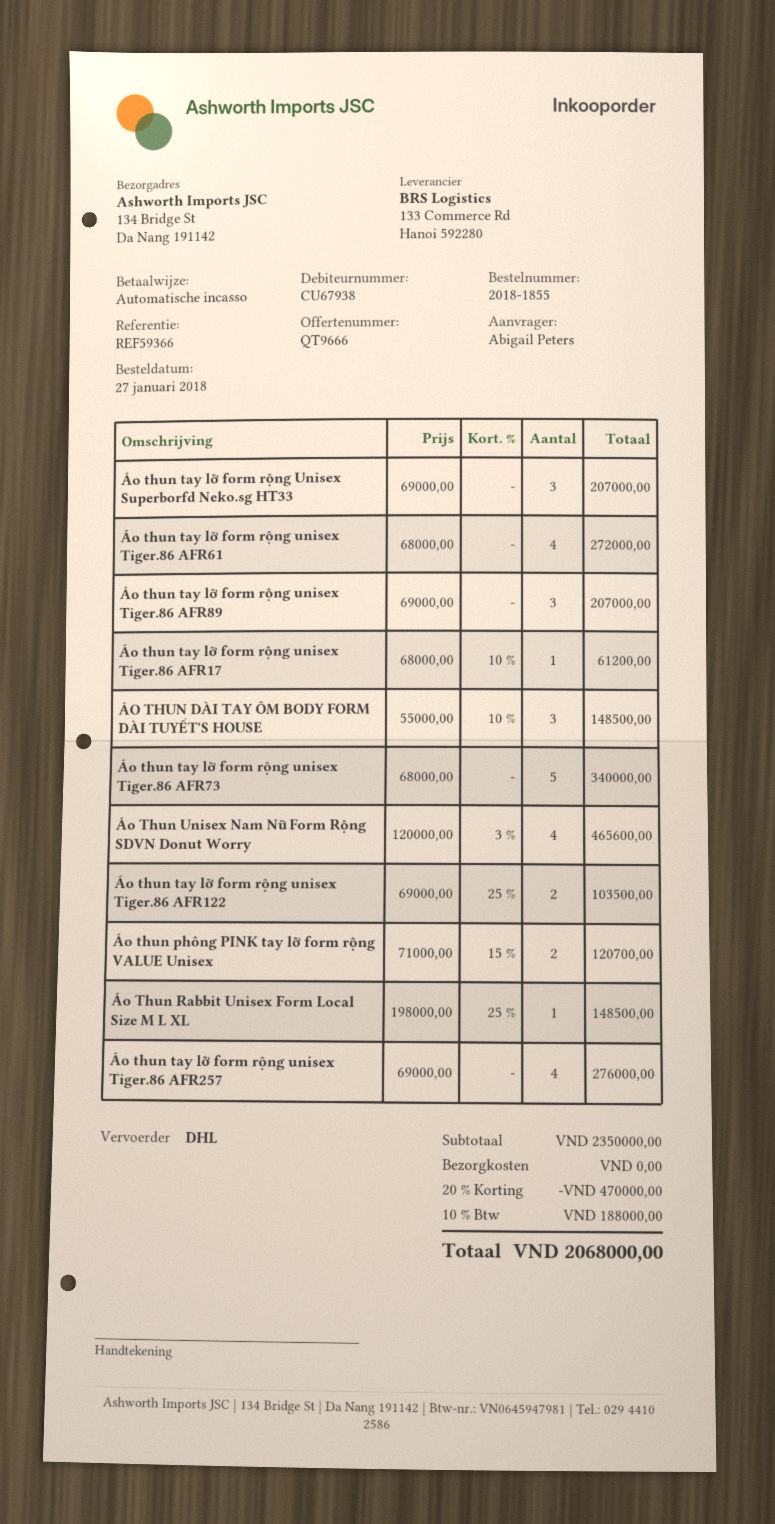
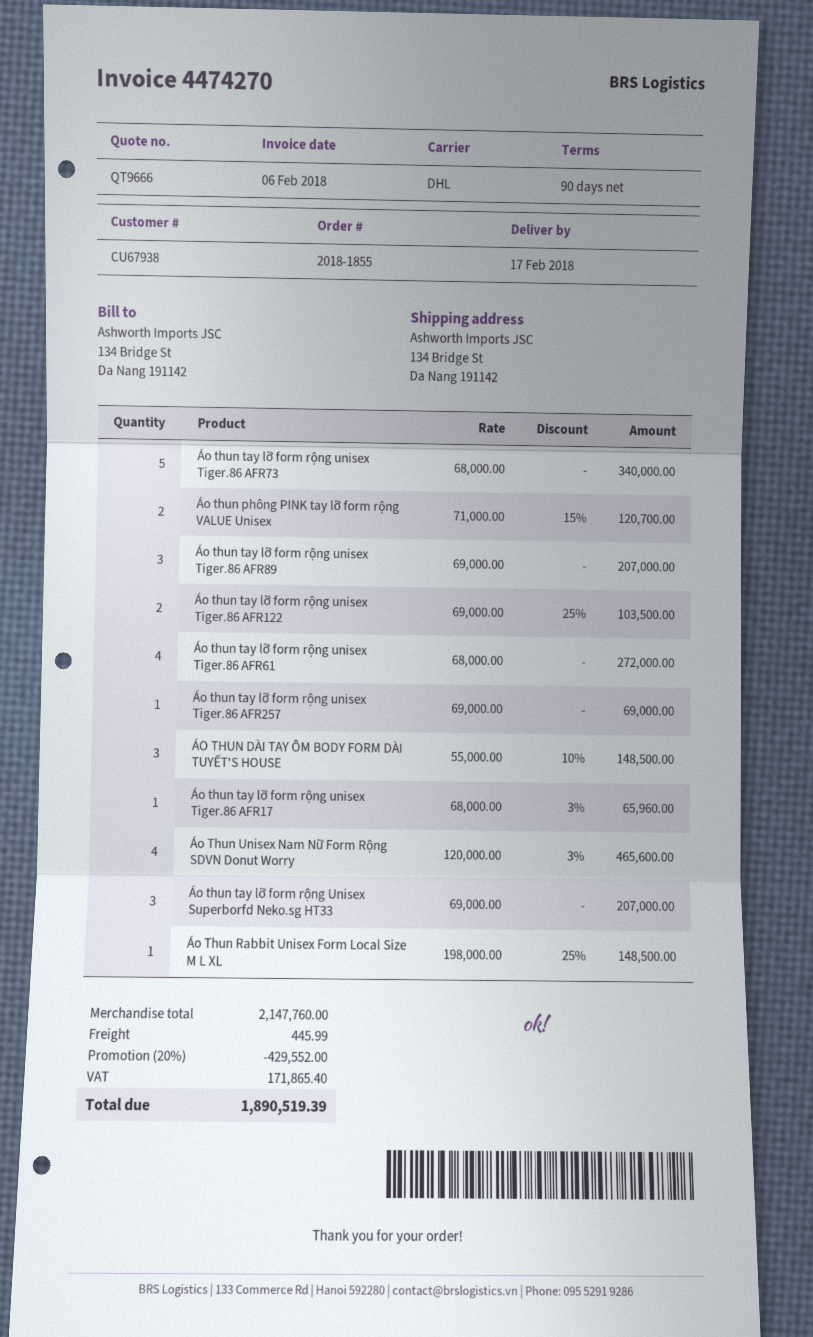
Áo thun tay lỡ form rộng unisex Tiger.86 AFR17: 1 x 68000.00 - 10% = 61200.00 -> 1 x 68000.00 - 3% = 65960.00
Áo thun tay lỡ form rộng unisex Tiger.86 AFR257: 4 x 69000.00 = 276000.00 -> 1 x 69000.00 = 69000.00
subtotal: 2350000.00 -> 2147760.00
discount: 20% = 470000.00 -> 20% = 429552.00
shipping: 0.00 -> 445.99
tax: 188000.00 -> 171865.40
total: 2068000.00 -> 1890519.39

